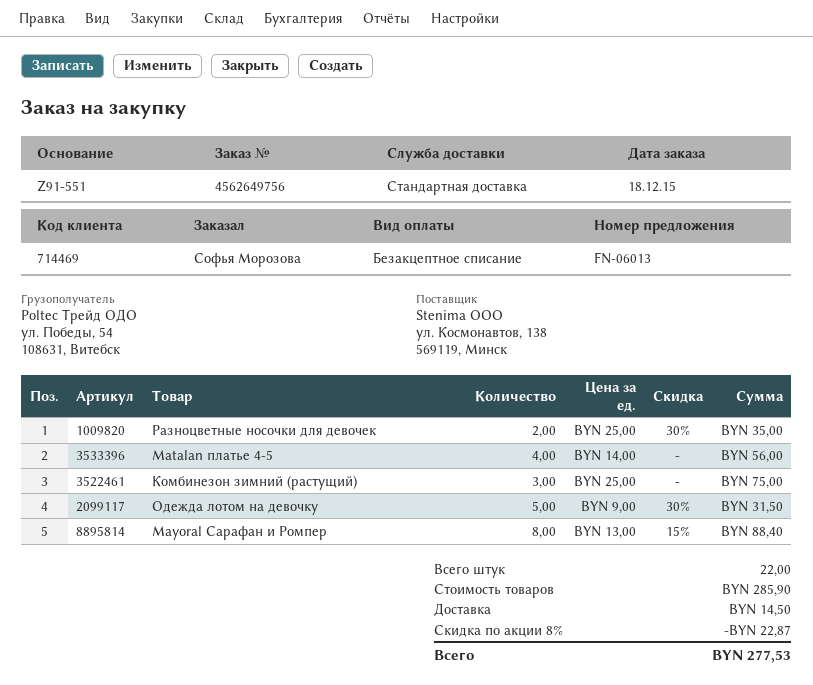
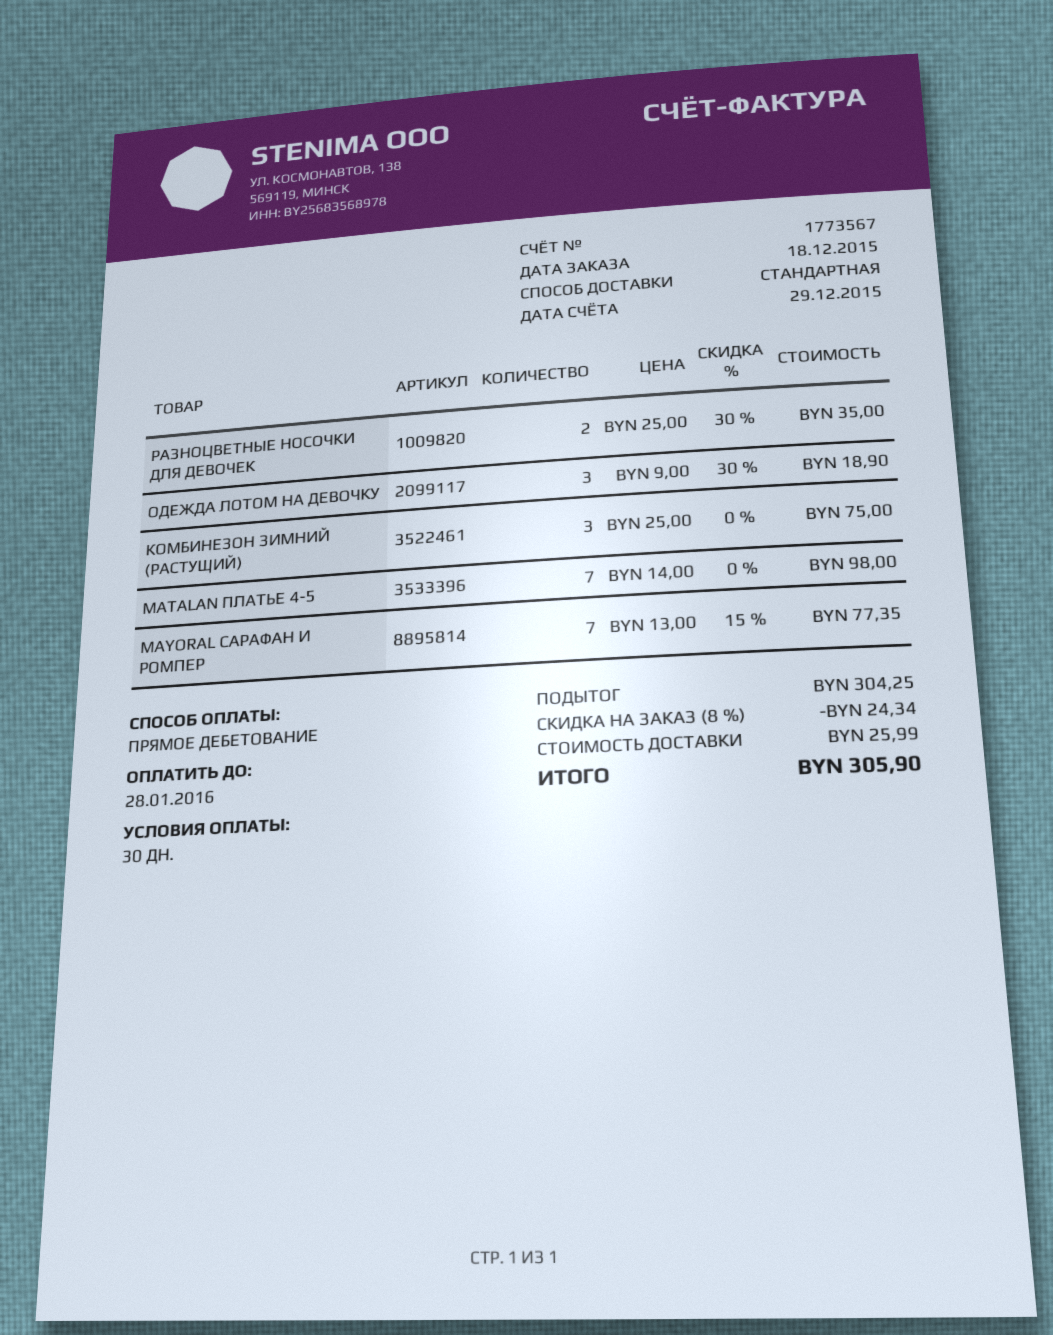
Matalan платье 4-5: 4 x 14.00 = 56.00 -> 7 x 14.00 = 98.00
Одежда лотом на девочку: 5 x 9.00 - 30% = 31.50 -> 3 x 9.00 - 30% = 18.90
Mayoral Сарафан и Ромпер: 8 x 13.00 - 15% = 88.40 -> 7 x 13.00 - 15% = 77.35
subtotal: 285.90 -> 304.25
discount: 8% = 22.87 -> 8% = 24.34
shipping: 14.50 -> 25.99
total: 277.53 -> 305.90

